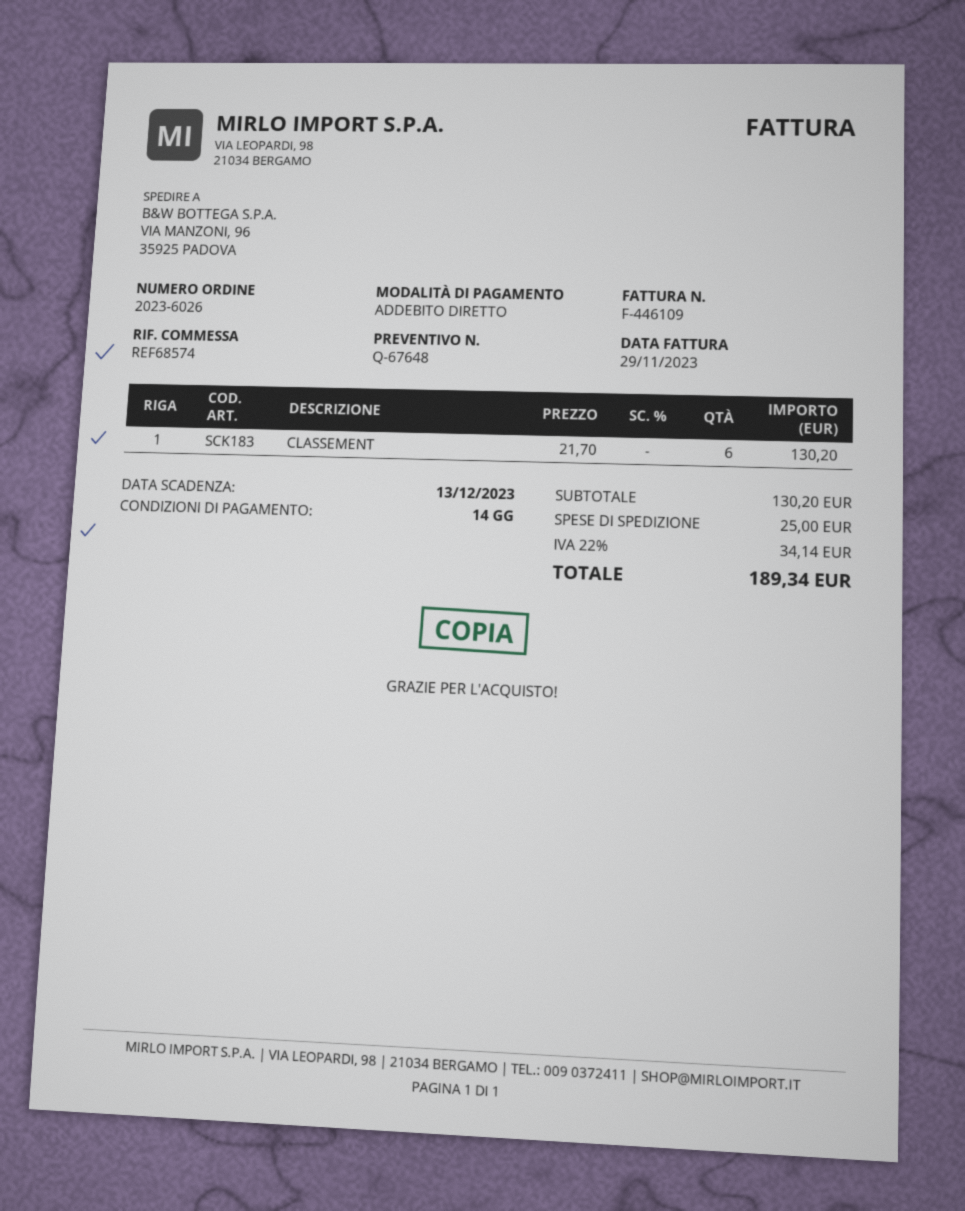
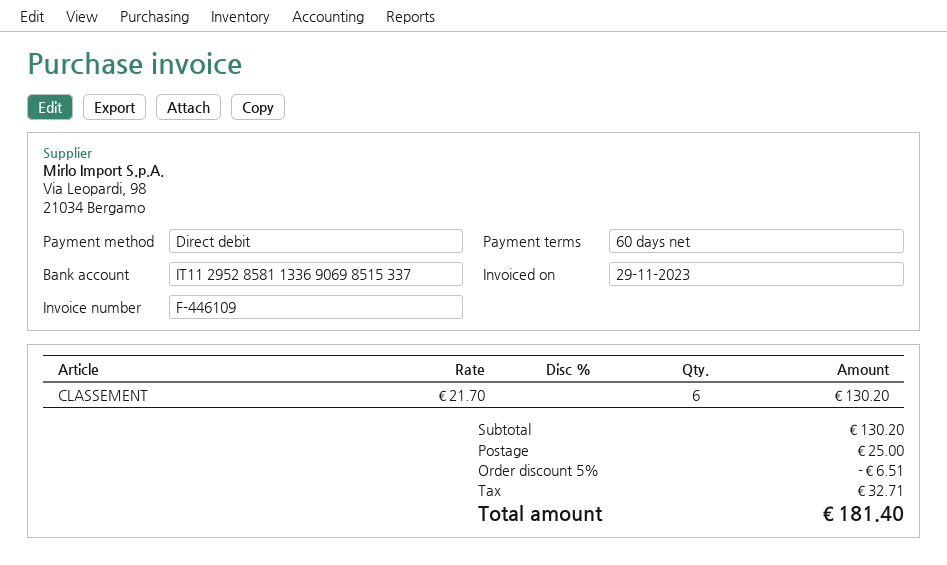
payment terms: 14 days -> 60 days
discount: none -> 5% = 6.51
tax: 34.14 -> 32.71
total: 189.34 -> 181.40

